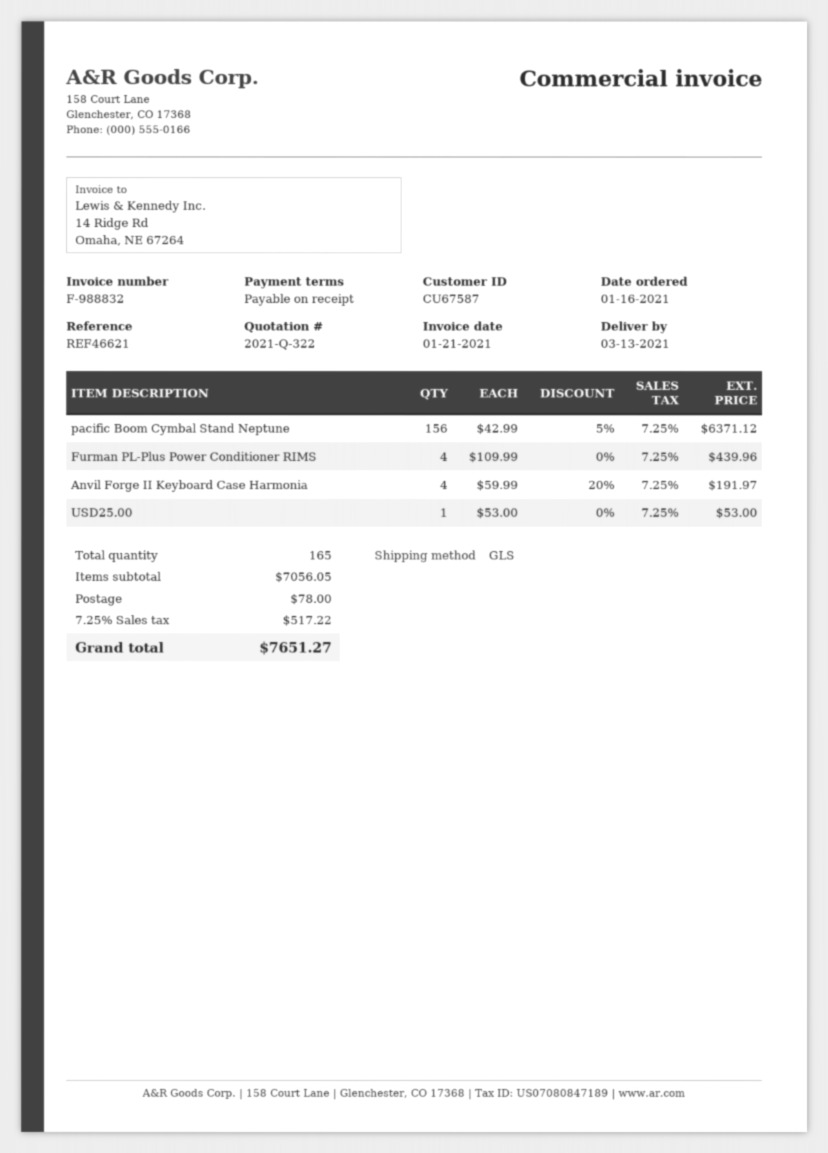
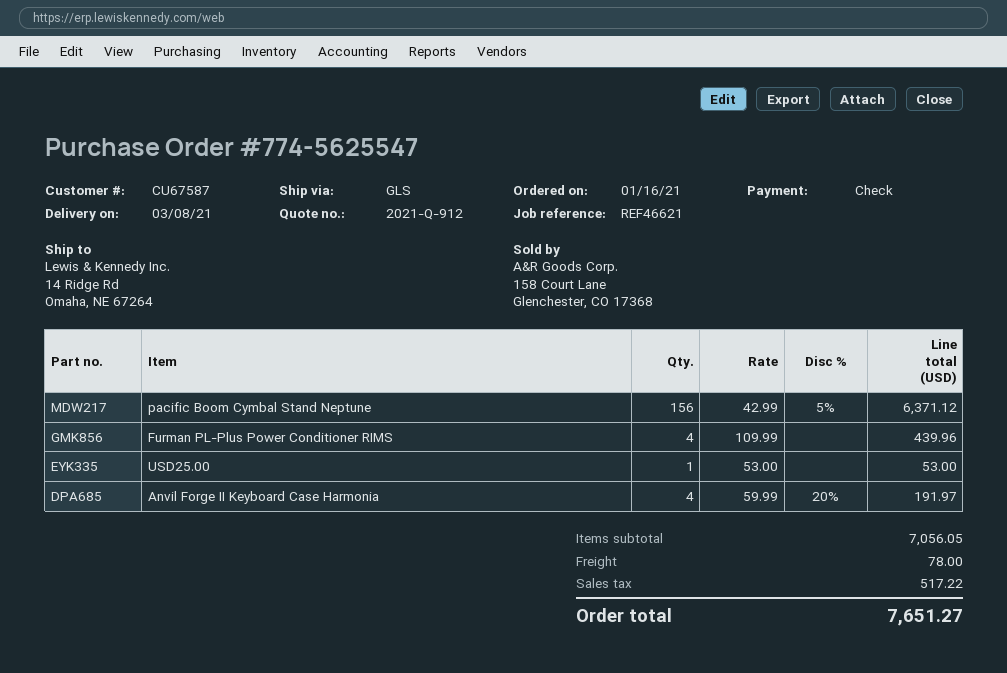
quote number: 2021-Q-322 -> 2021-Q-912
delivery date: 2021-03-13 -> 2021-03-08

